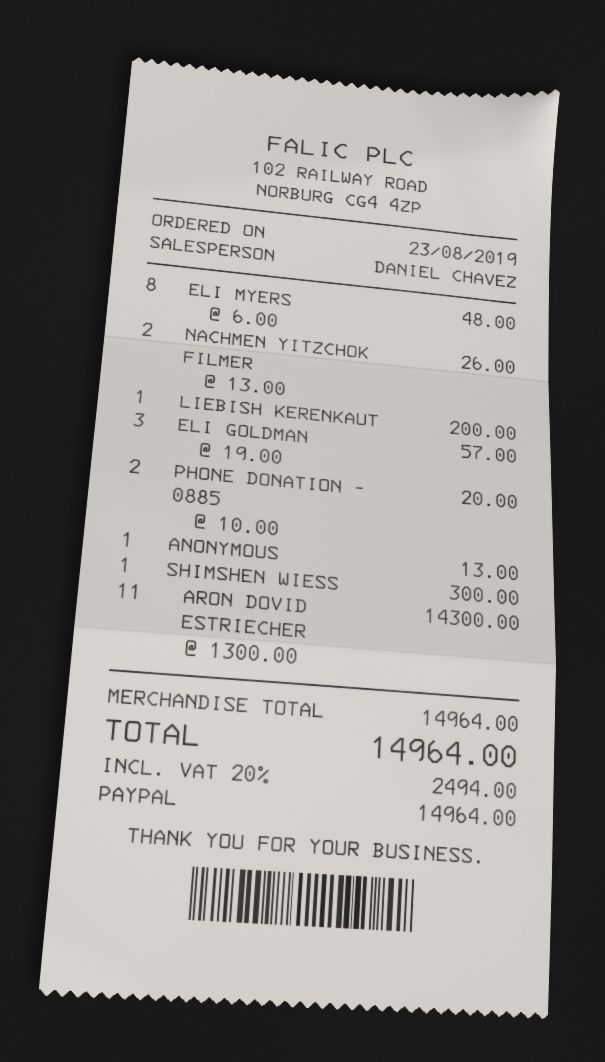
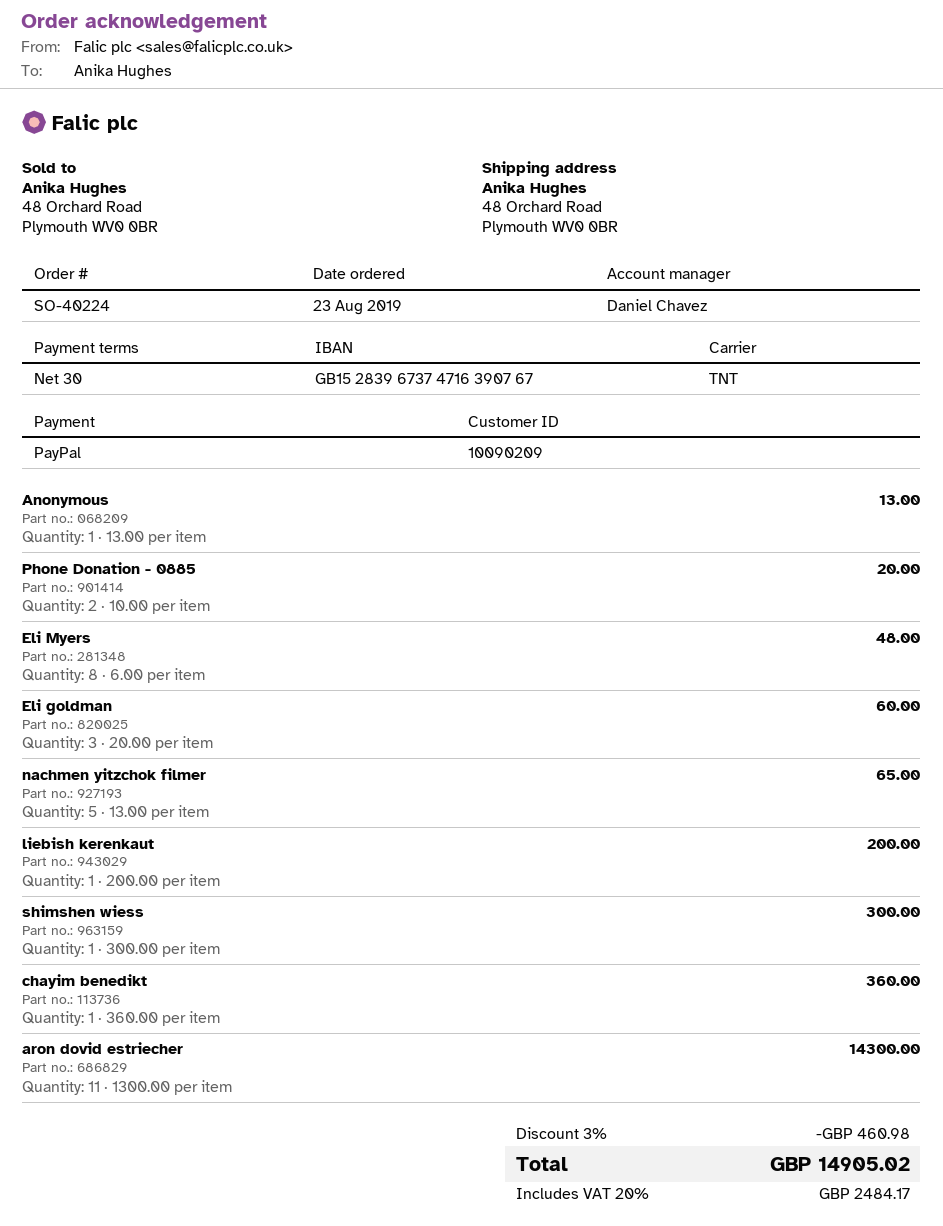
NACHMEN YITZCHOK FILMER: 2 x 13.00 = 26.00 -> 5 x 13.00 = 65.00
ELI GOLDMAN: 3 x 19.00 = 57.00 -> 3 x 20.00 = 60.00
chayim benedikt: none -> 1 x 360.00 = 360.00
discount: none -> 3% = 460.98
tax: 20% = 2494.00 -> 20% = 2484.17
total: 14964.00 -> 14905.02

